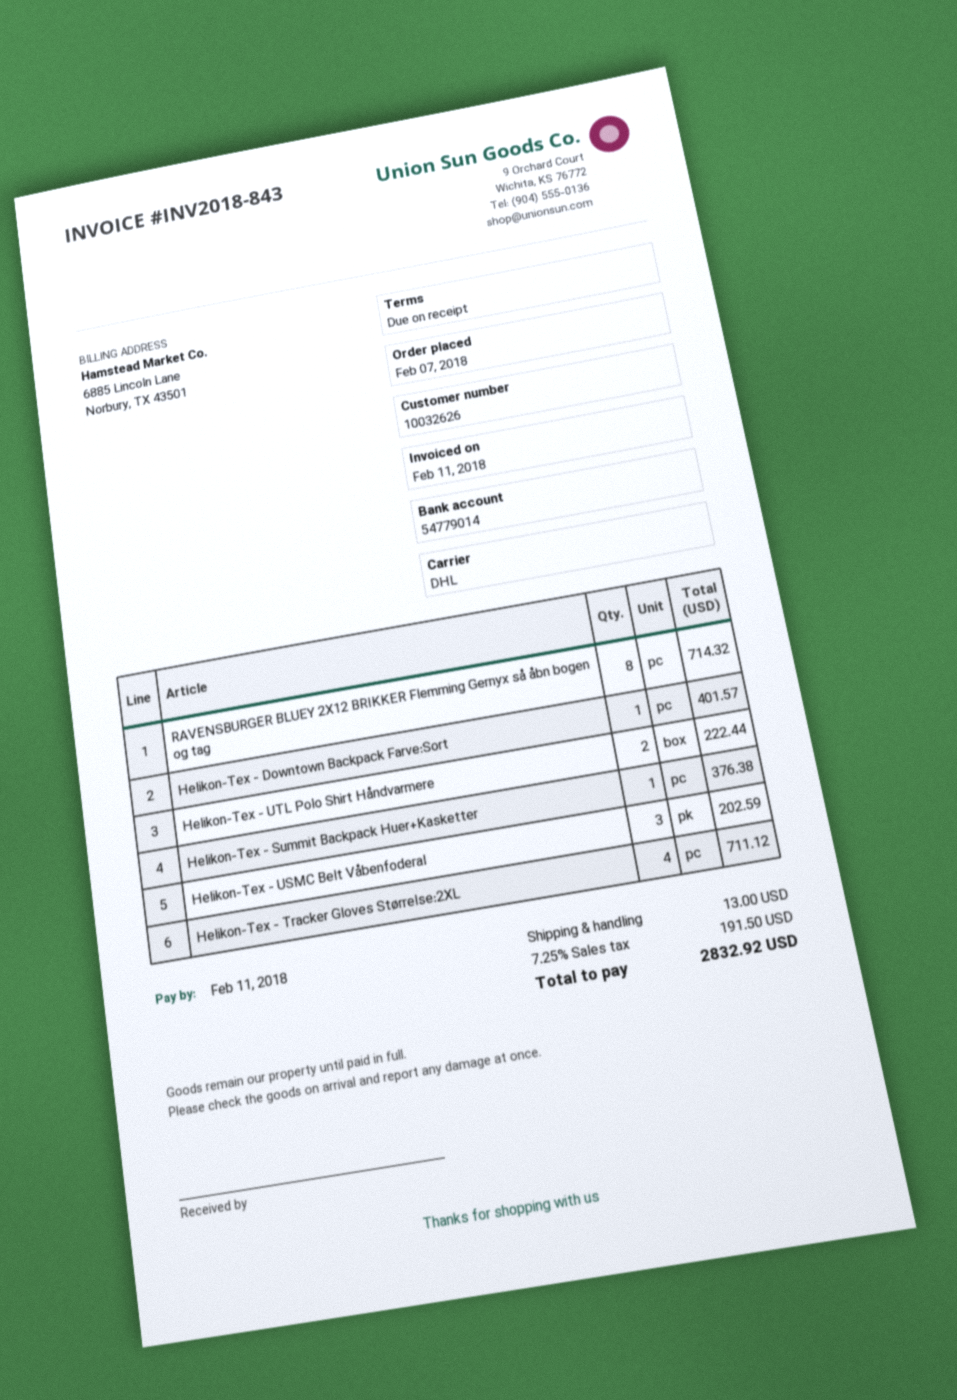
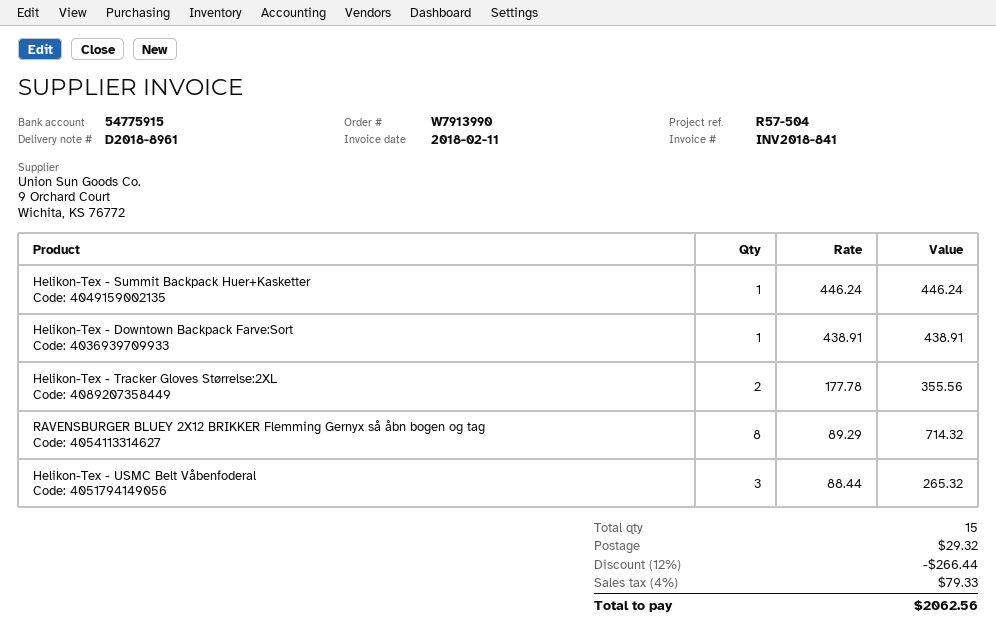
invoice number: INV2018-843 -> INV2018-841
bank account: 54779014 -> 54775915
Helikon-Tex - Downtown Backpack Farve:Sort: 1 for 401.57 -> 1 for 438.91
Helikon-Tex - UTL Polo Shirt Håndvarmere: 2 for 222.44 -> none
Helikon-Tex - Summit Backpack Huer+Kasketter: 1 for 376.38 -> 1 for 446.24
Helikon-Tex - USMC Belt Våbenfoderal: 3 for 202.59 -> 3 for 265.32
Helikon-Tex - Tracker Gloves Størrelse:2XL: 4 for 711.12 -> 2 for 355.56
discount: none -> 12% = 266.44
shipping: 13.00 -> 29.32
tax: 7.25% = 191.50 -> 4% = 79.33
total: 2832.92 -> 2062.56

